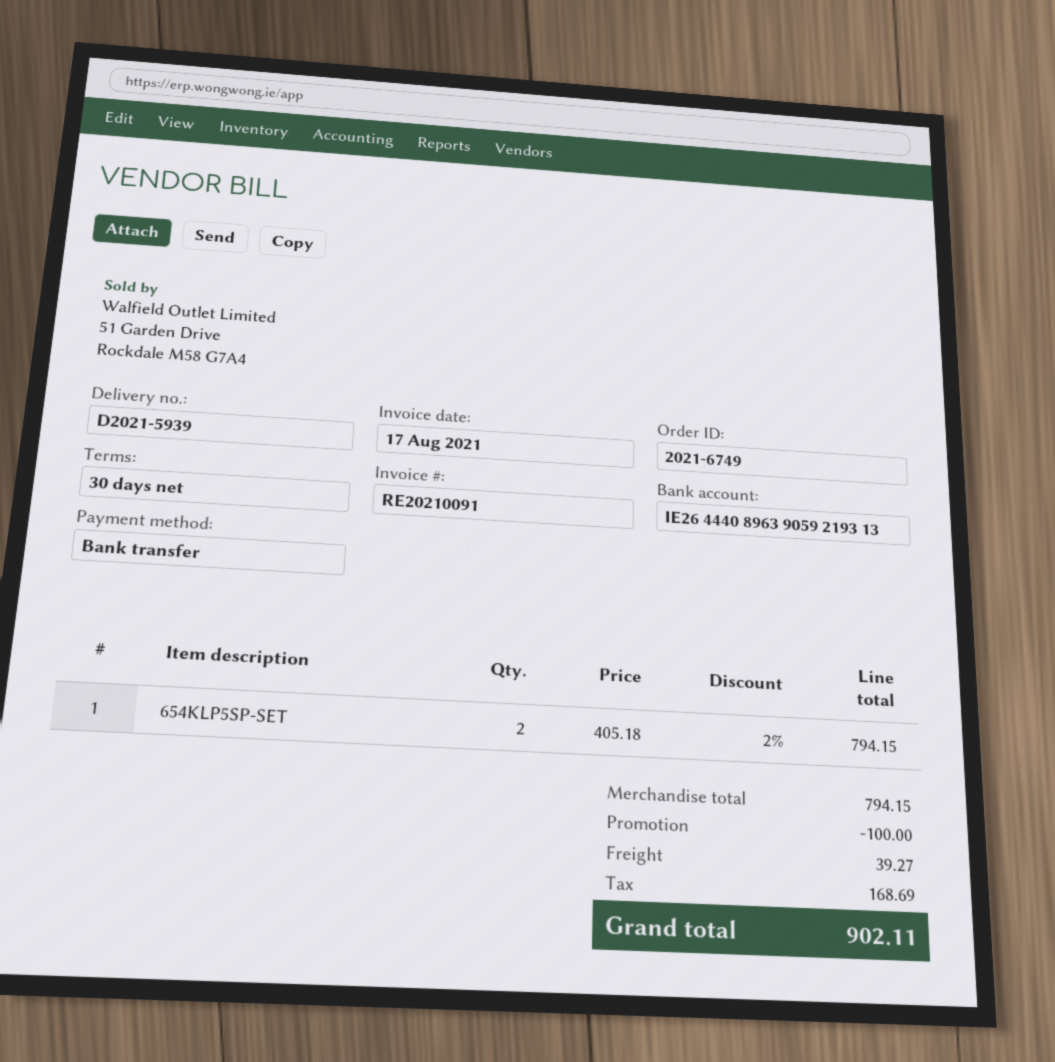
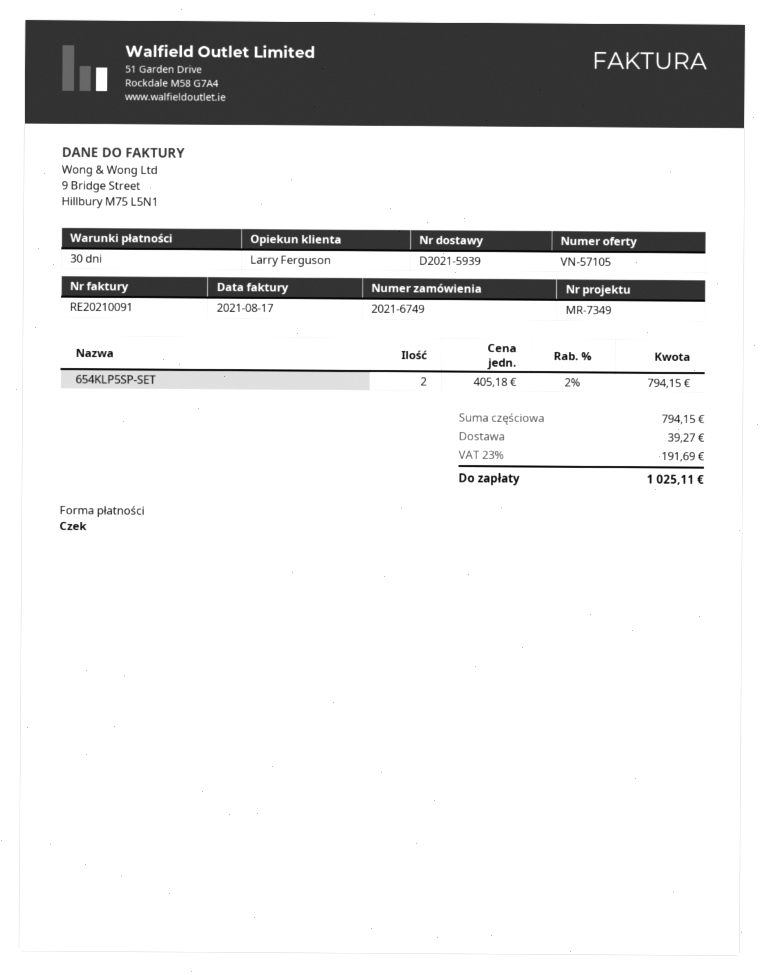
payment method: bank transfer -> cheque
discount: 100.00 -> none
tax: 168.69 -> 191.69
total: 902.11 -> 1025.11

